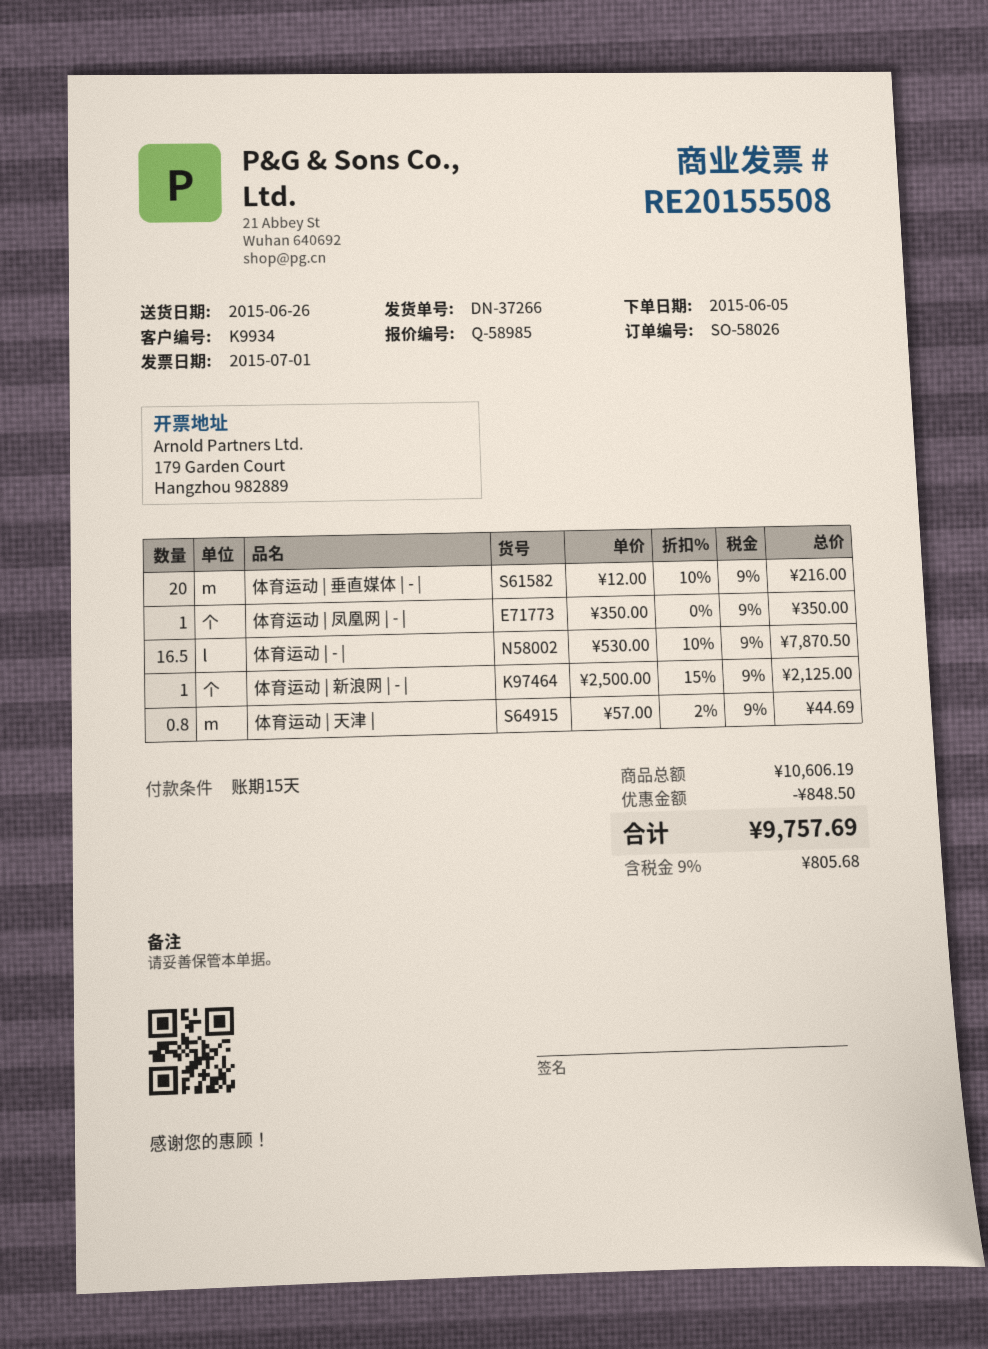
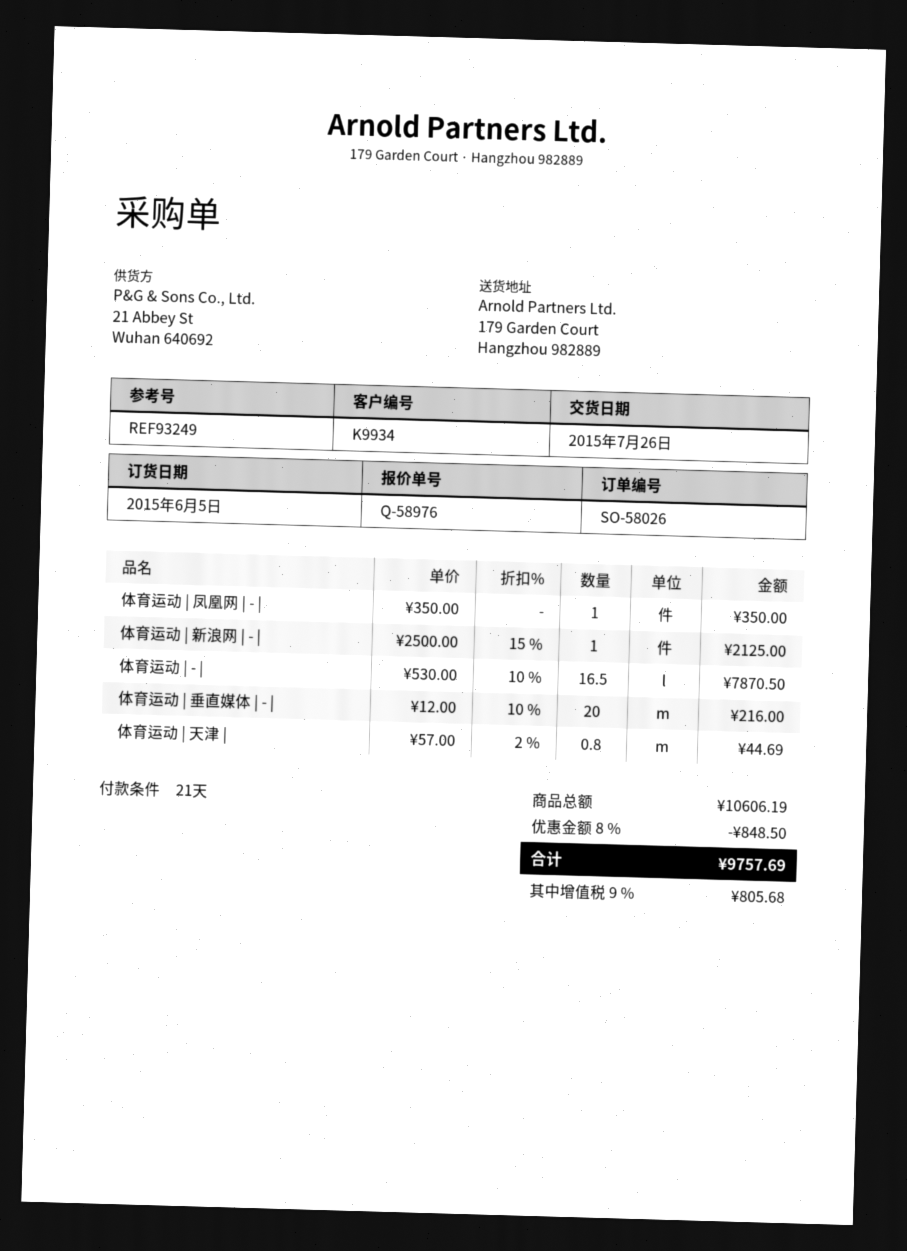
quote number: Q-58985 -> Q-58976
delivery date: 2015-06-26 -> 2015-07-26
payment terms: 15 days -> 21 days

